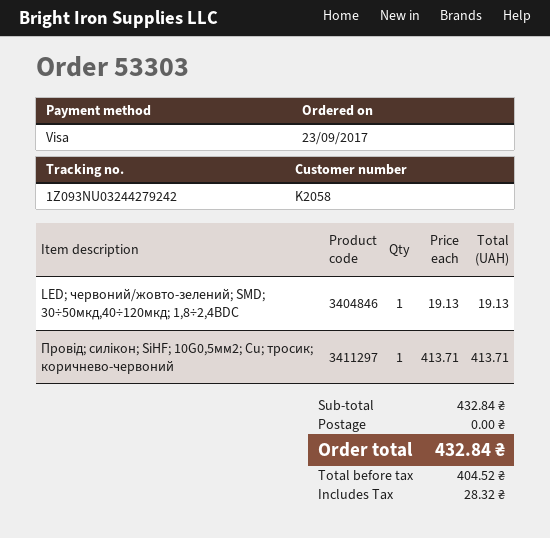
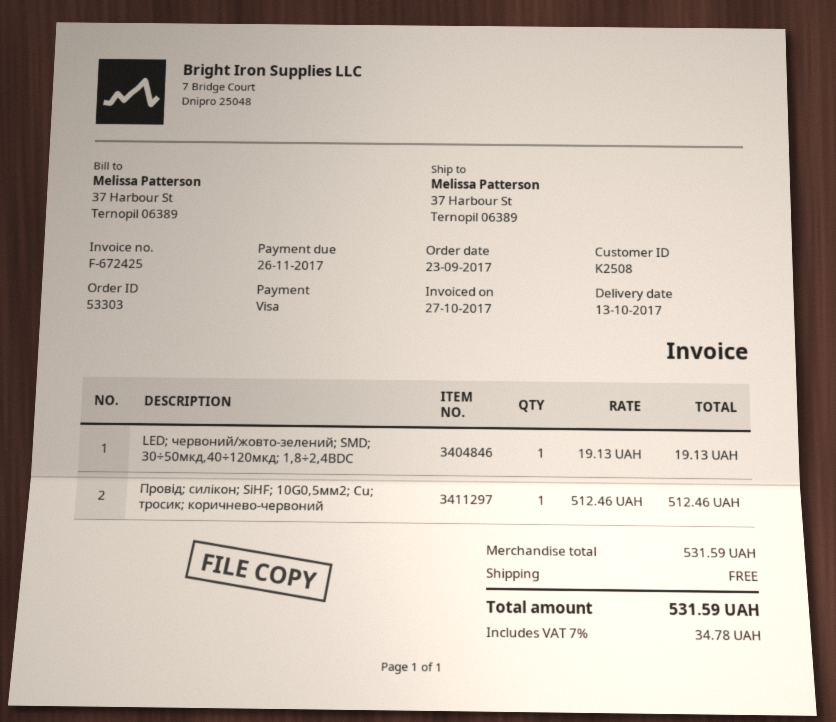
customer number: K2058 -> K2508
Провід; силікон; SiHF; 10G0,5мм2; Cu; тросик; коричнево-червоний: 1 x 413.71 = 413.71 -> 1 x 512.46 = 512.46
subtotal: 432.84 -> 531.59
tax: 28.32 -> 34.78
total: 432.84 -> 531.59

